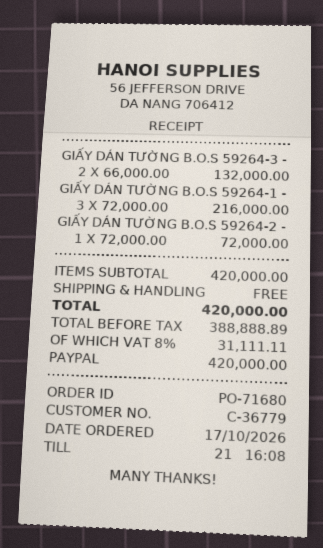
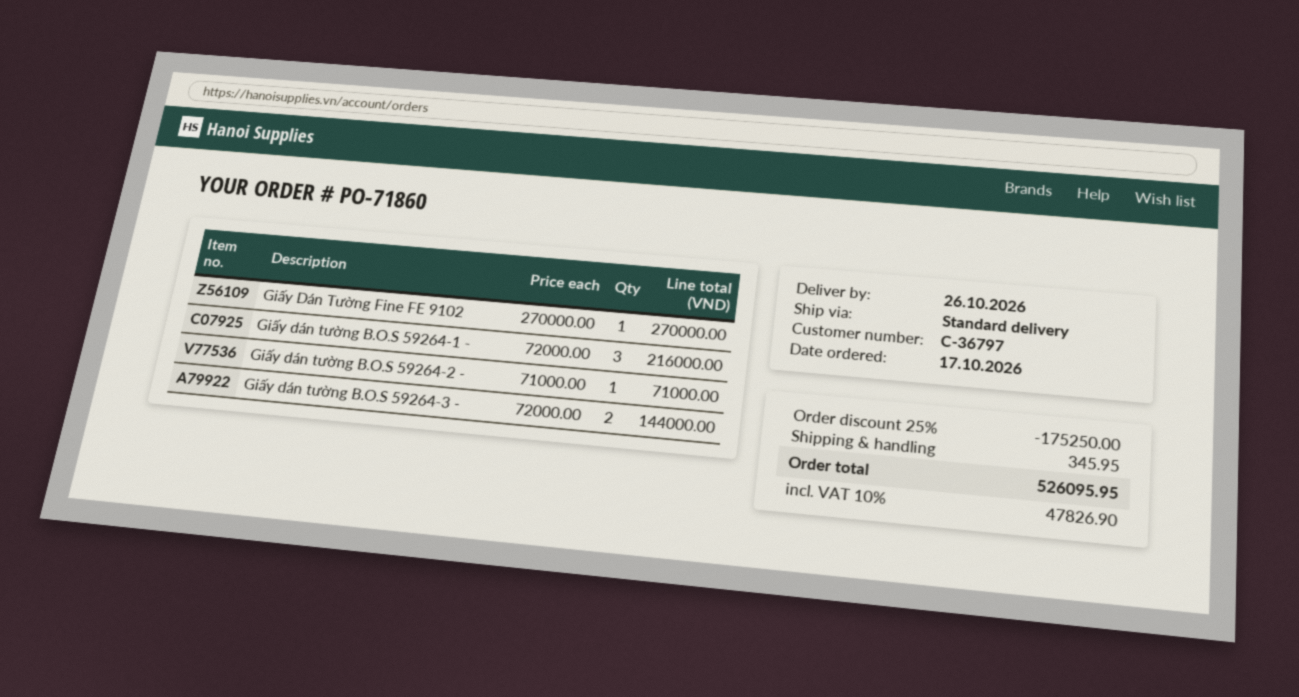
order number: PO-71680 -> PO-71860
customer number: C-36779 -> C-36797
GIẤY DÁN TƯỜNG B.O.S 59264-3 -: 2 x 66000.00 = 132000.00 -> 2 x 72000.00 = 144000.00
GIẤY DÁN TƯỜNG B.O.S 59264-2 -: 1 x 72000.00 = 72000.00 -> 1 x 71000.00 = 71000.00
Giấy Dán Tường Fine FE 9102: none -> 1 x 270000.00 = 270000.00
discount: none -> 25% = 175250.00
shipping: 0.00 -> 345.95
tax: 8% = 31111.11 -> 10% = 47826.90
total: 420000.00 -> 526095.95

